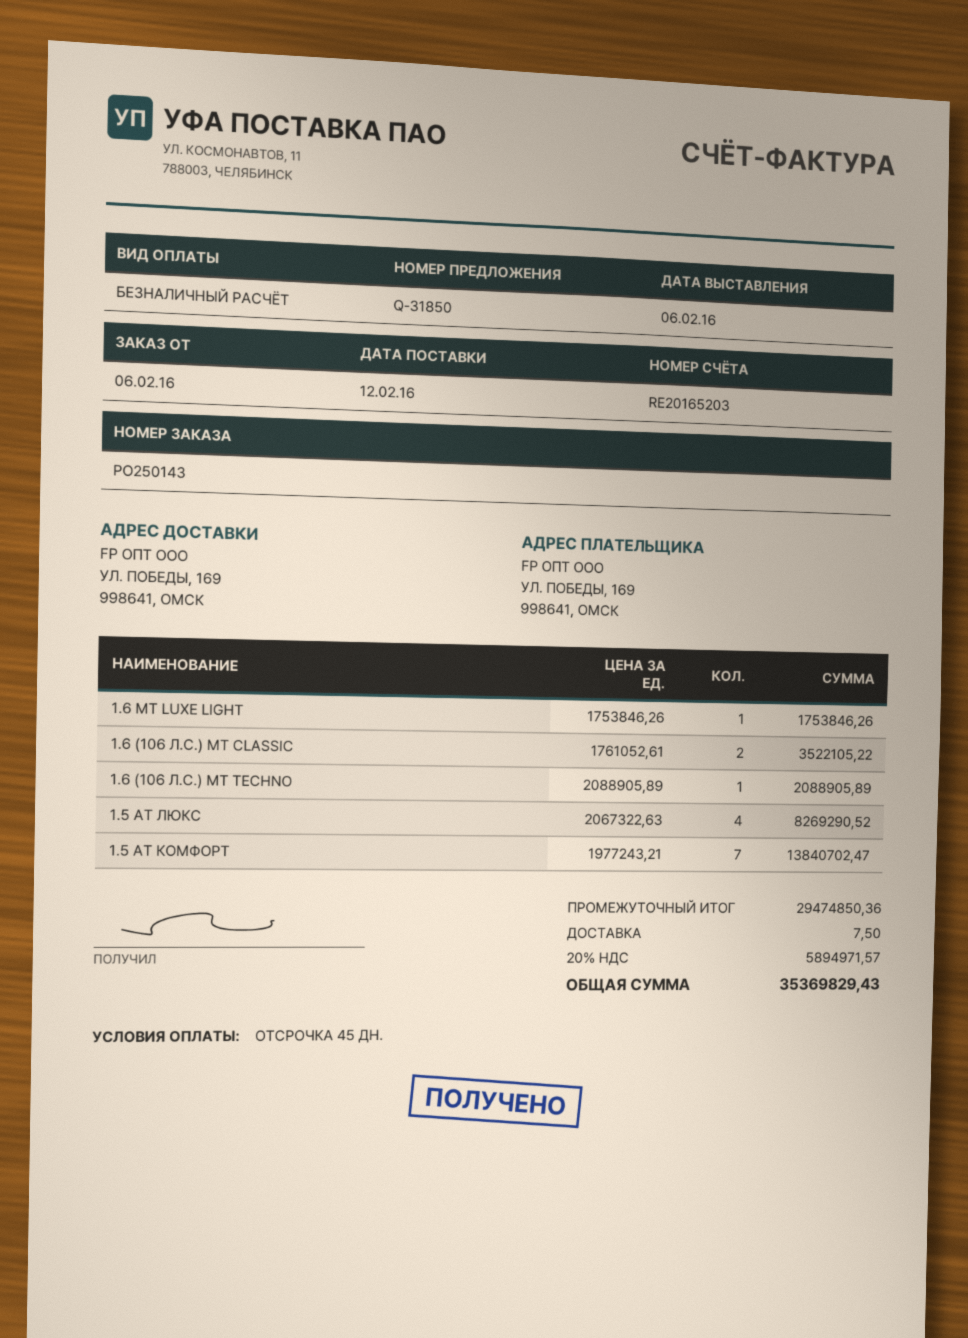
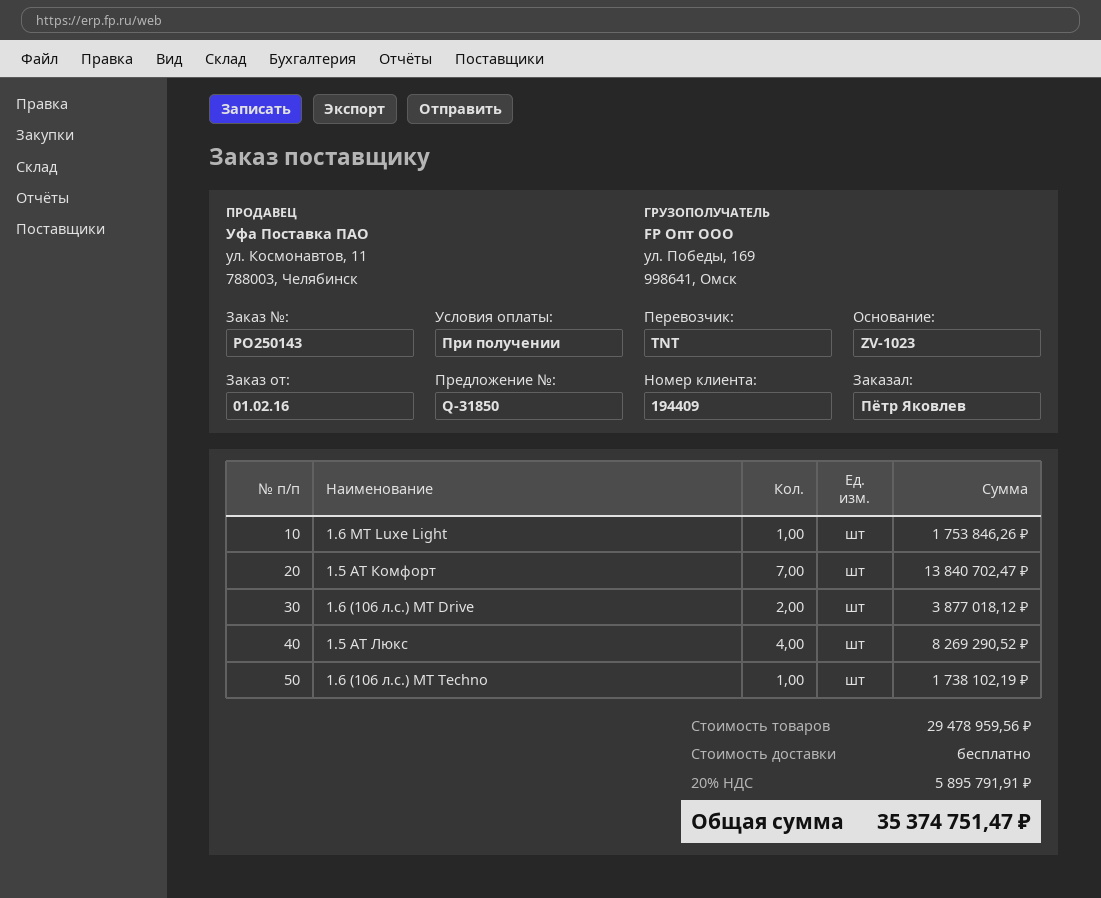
order date: 2016-02-06 -> 2016-02-01
payment terms: 45 days -> on receipt
1.6 (106 Л.С.) MT CLASSIC: 2 for 3522105.22 -> none
1.6 (106 Л.С.) MT TECHNO: 1 for 2088905.89 -> 1 for 1738102.19
1.6 (106 л.с.) MT Drive: none -> 2 for 3877018.12
subtotal: 29474850.36 -> 29478959.56
shipping: 7.50 -> 0.00
tax: 20% = 5894971.57 -> 20% = 5895791.91
total: 35369829.43 -> 35374751.47

